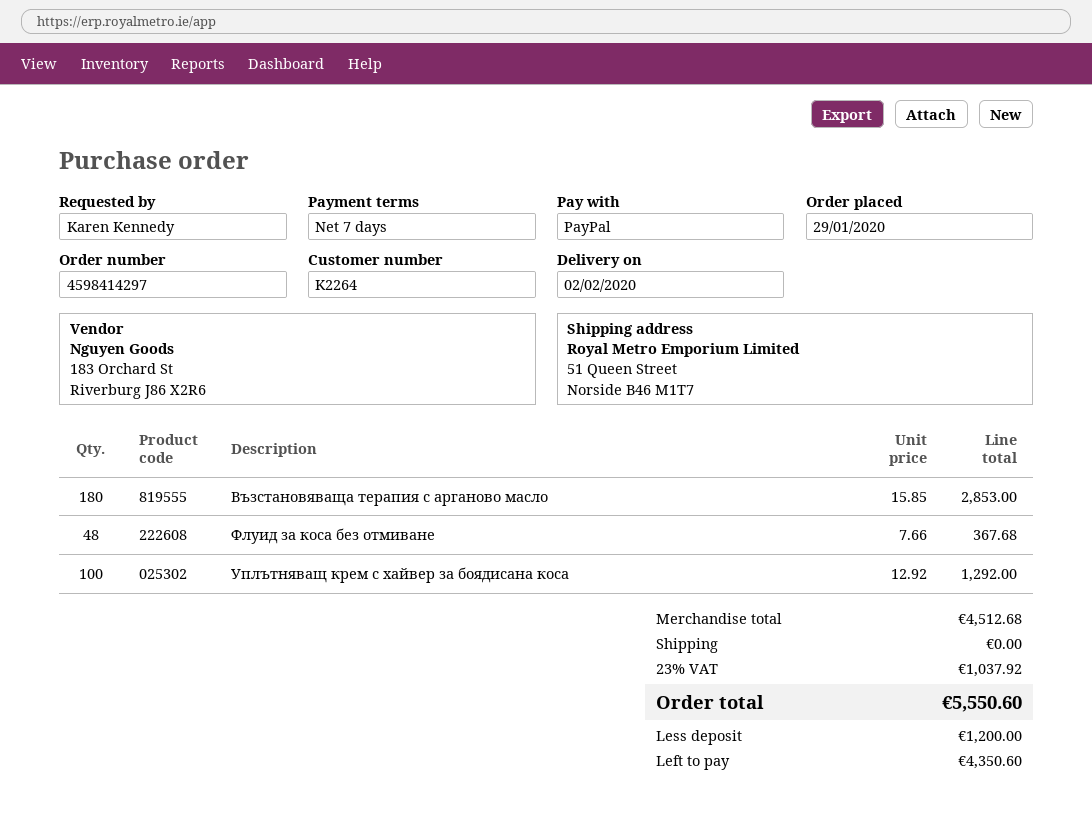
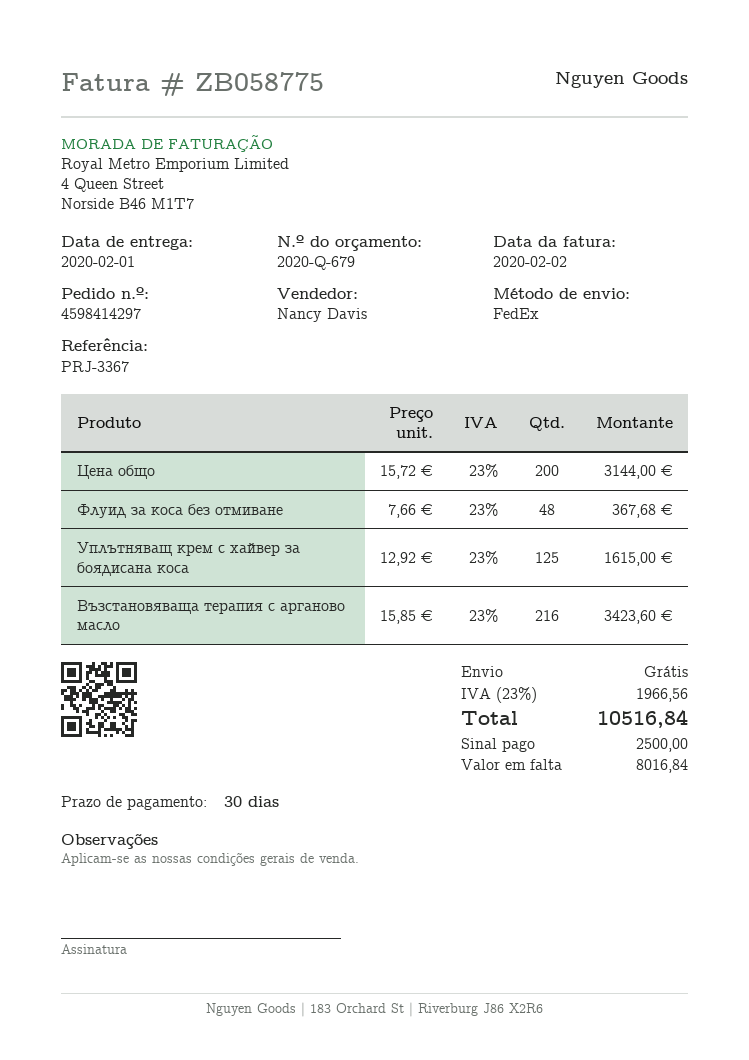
delivery date: 2020-02-02 -> 2020-02-01
payment terms: 7 days -> 30 days
Възстановяваща терапия с арганово масло: 180 x 15.85 = 2853.00 -> 216 x 15.85 = 3423.60
Уплътняващ крем с хайвер за боядисана коса: 100 x 12.92 = 1292.00 -> 125 x 12.92 = 1615.00
Цена общо: none -> 200 x 15.72 = 3144.00
tax: 23% = 1037.92 -> 23% = 1966.56
total: 5550.60 -> 10516.84
deposit: 1200.00 -> 2500.00
balance: 4350.60 -> 8016.84

